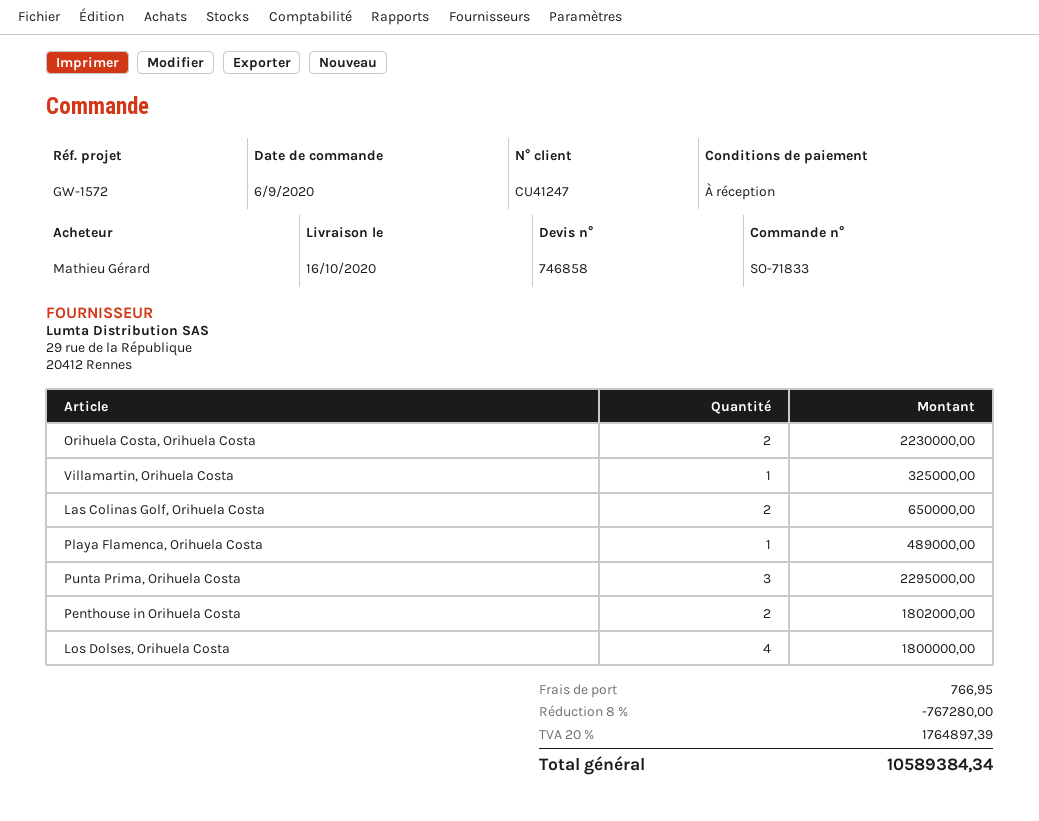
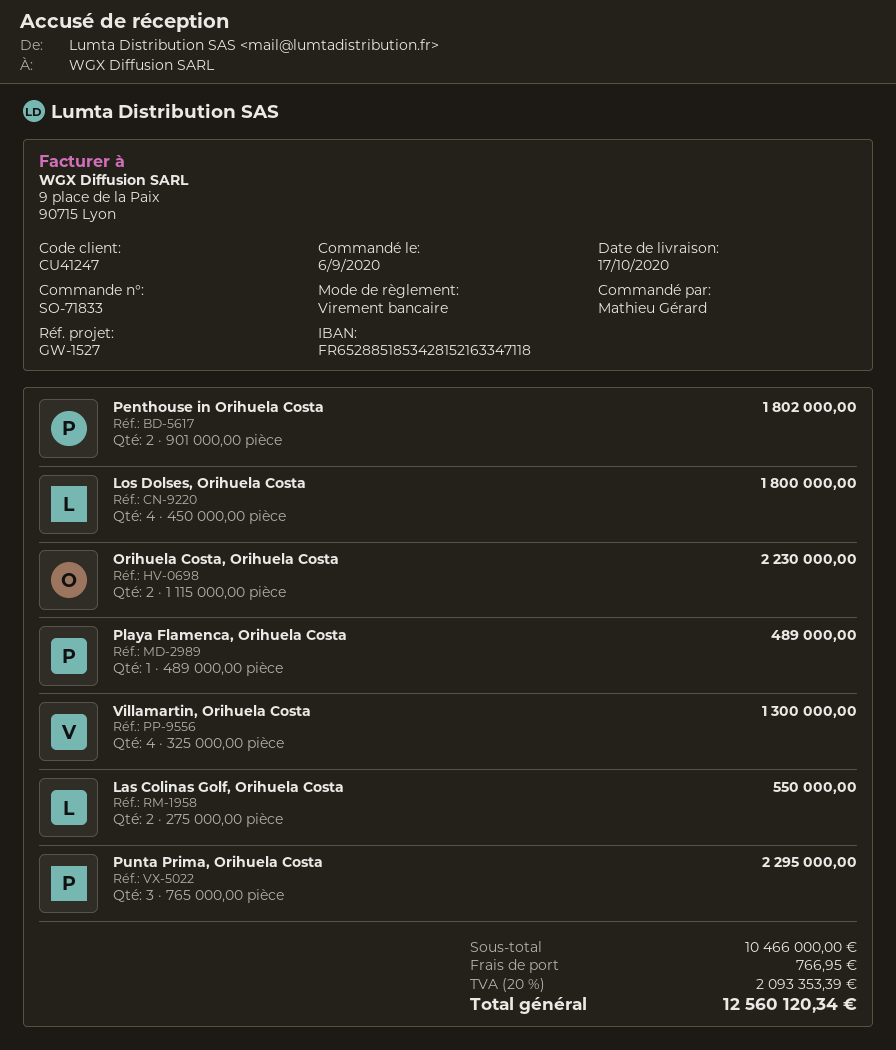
delivery date: 2020-10-16 -> 2020-10-17
reference: GW-1572 -> GW-1527
Villamartin, Orihuela Costa: 1 for 325000.00 -> 4 for 1300000.00
Las Colinas Golf, Orihuela Costa: 2 for 650000.00 -> 2 for 550000.00
discount: 8% = 767280.00 -> none
tax: 20% = 1764897.39 -> 20% = 2093353.39
total: 10589384.34 -> 12560120.34

